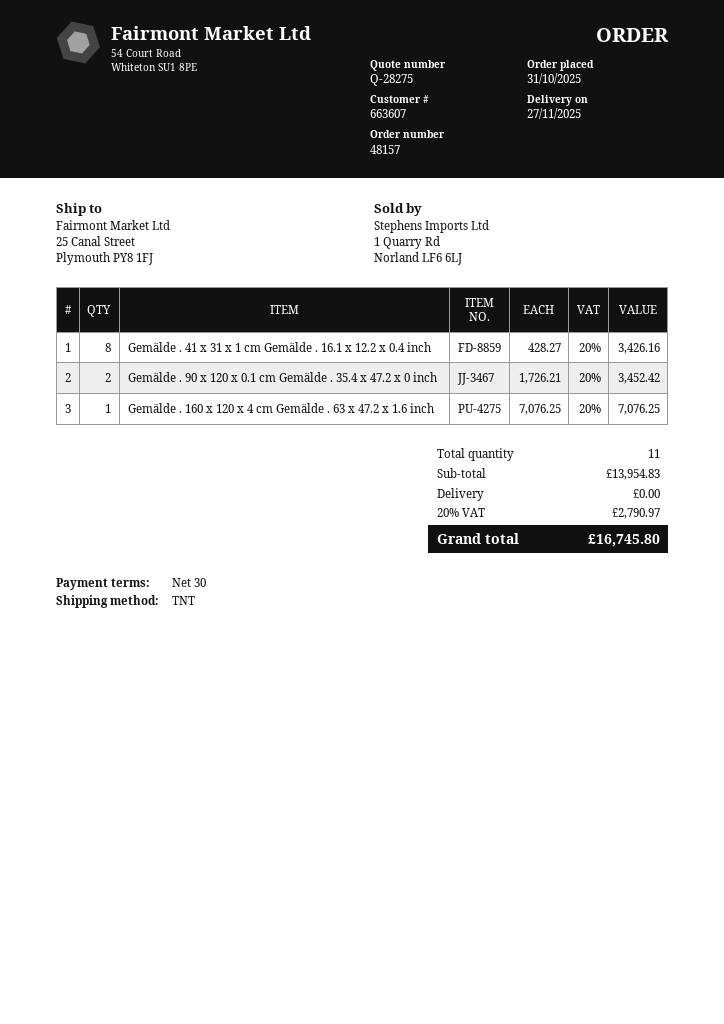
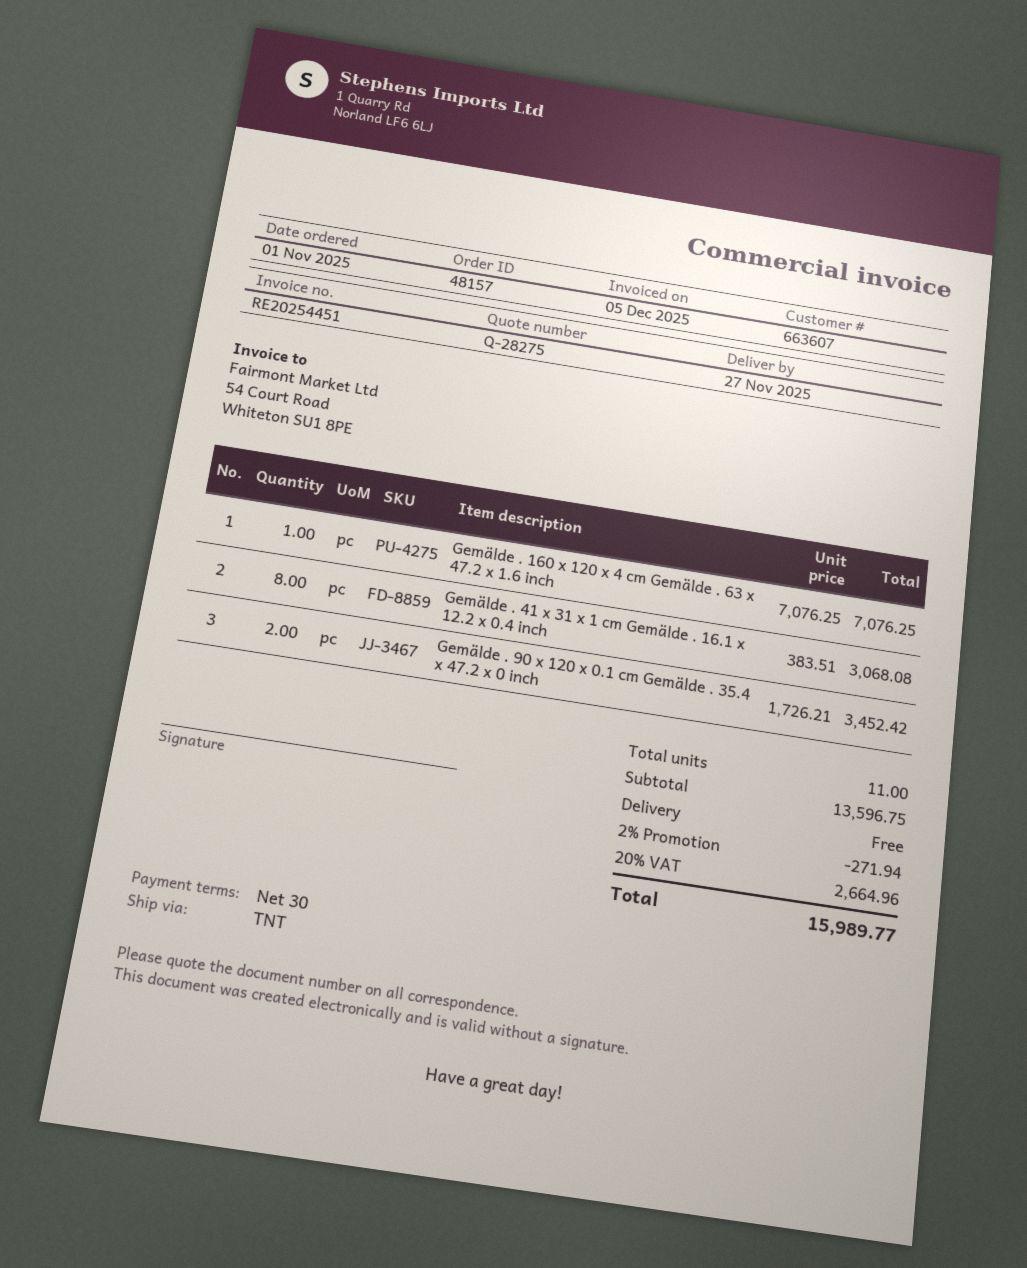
order date: 2025-10-31 -> 2025-11-01
Gemälde . 41 x 31 x 1 cm Gemälde . 16.1 x 12.2 x 0.4 inch: 8 x 428.27 = 3426.16 -> 8 x 383.51 = 3068.08
subtotal: 13954.83 -> 13596.75
discount: none -> 2% = 271.94
tax: 20% = 2790.97 -> 20% = 2664.96
total: 16745.80 -> 15989.77

